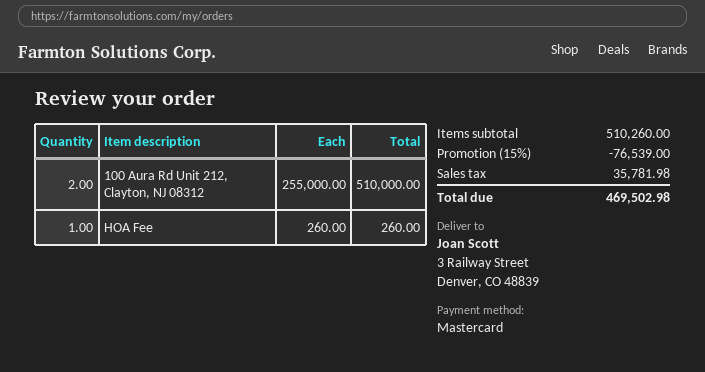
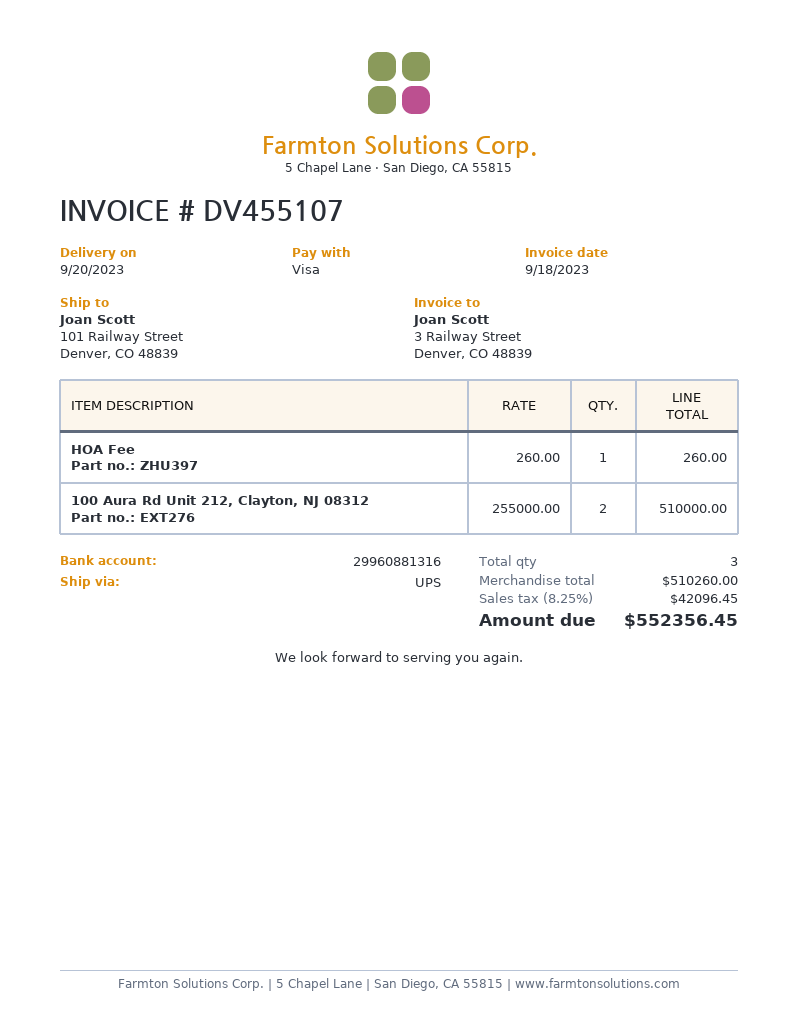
payment method: Mastercard -> Visa
ship to: 3 Railway Street, Denver, CO 48839 -> 101 Railway Street, Denver, CO 48839
discount: 15% = 76539.00 -> none
tax: 35781.98 -> 42096.45
total: 469502.98 -> 552356.45

